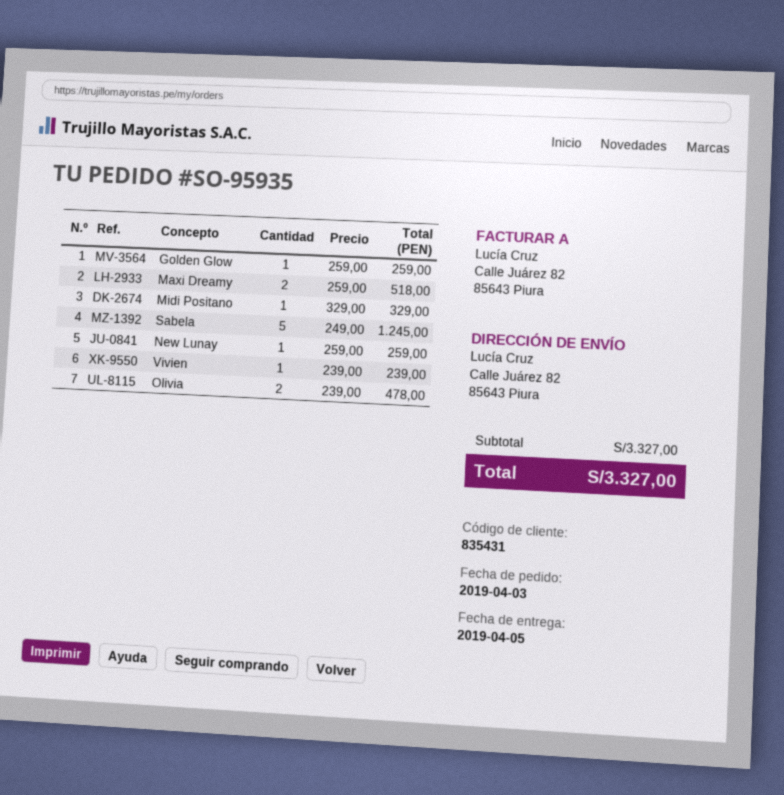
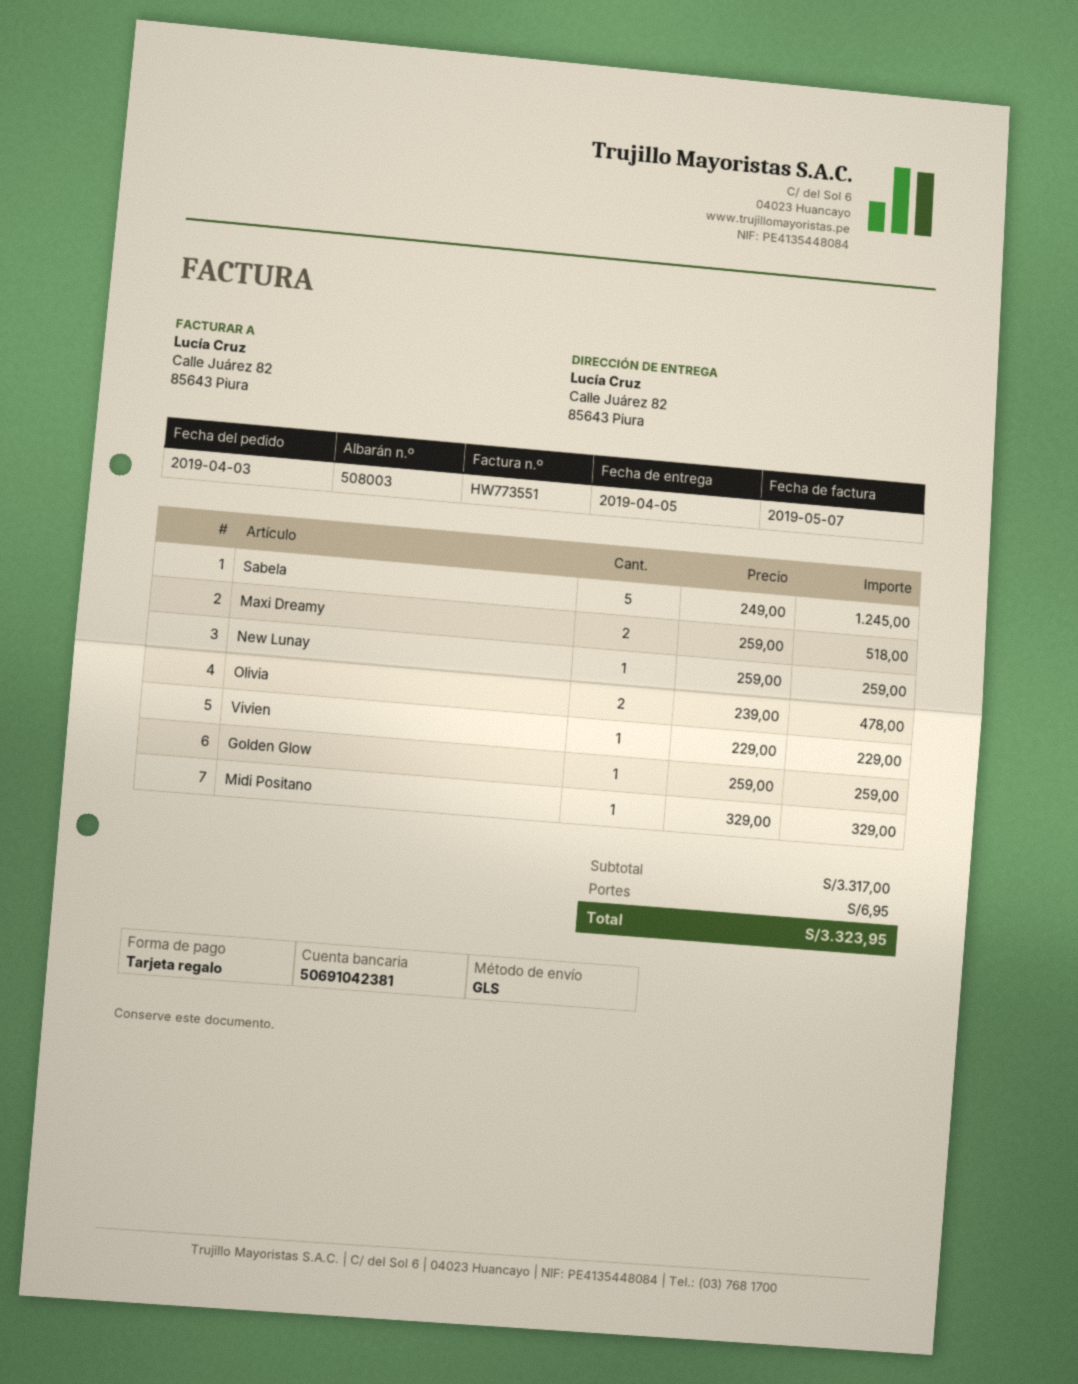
Vivien: 1 x 239.00 = 239.00 -> 1 x 229.00 = 229.00
subtotal: 3327.00 -> 3317.00
shipping: none -> 6.95
total: 3327.00 -> 3323.95

